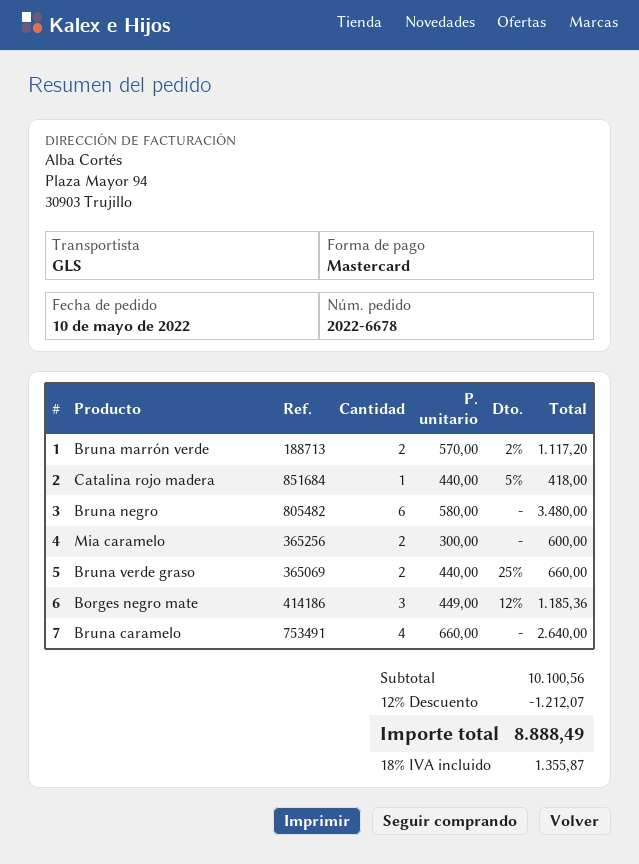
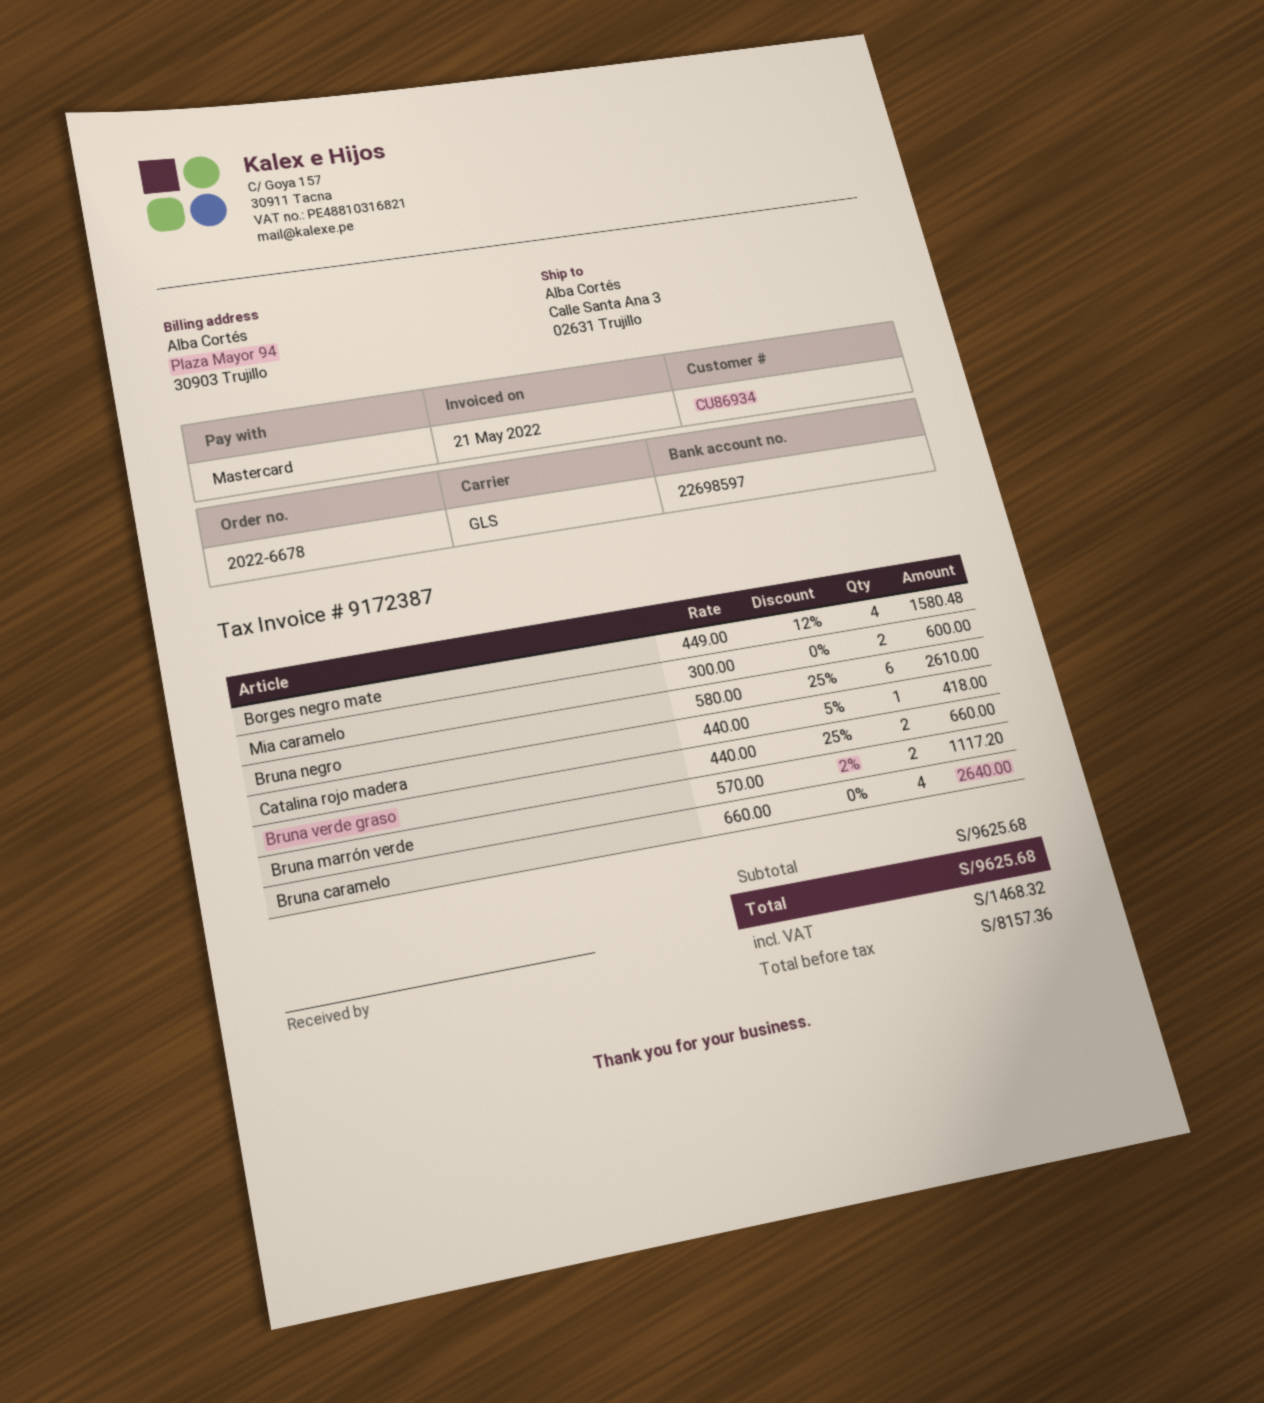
Bruna negro: 6 x 580.00 = 3480.00 -> 6 x 580.00 - 25% = 2610.00
Borges negro mate: 3 x 449.00 - 12% = 1185.36 -> 4 x 449.00 - 12% = 1580.48
subtotal: 10100.56 -> 9625.68
discount: 12% = 1212.07 -> none
tax: 1355.87 -> 1468.32
total: 8888.49 -> 9625.68

